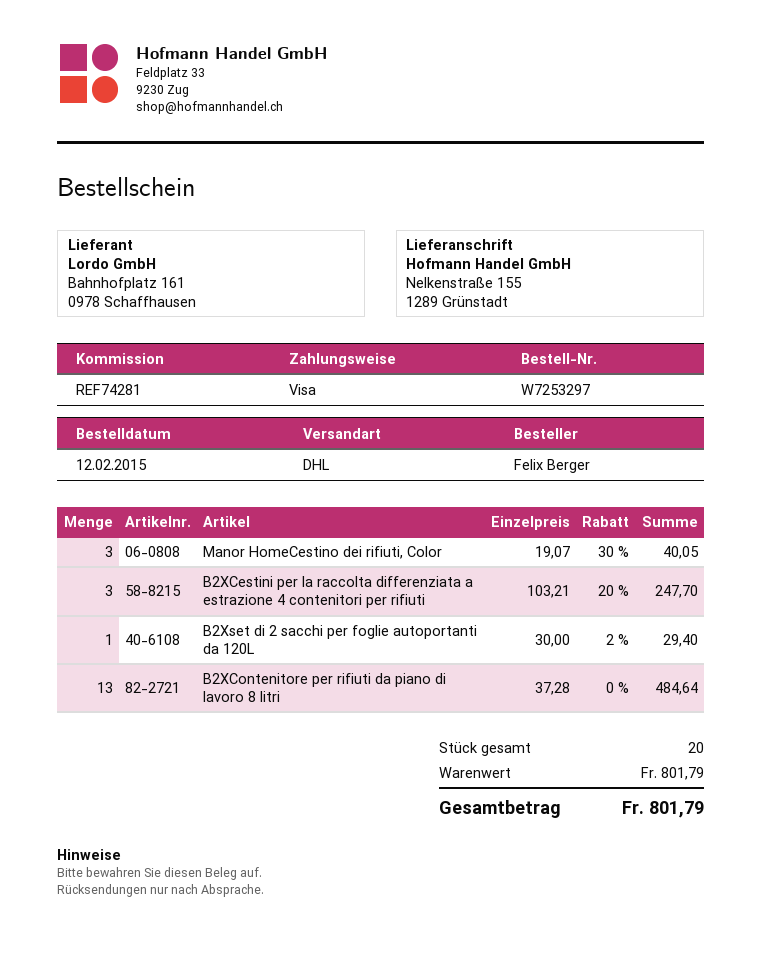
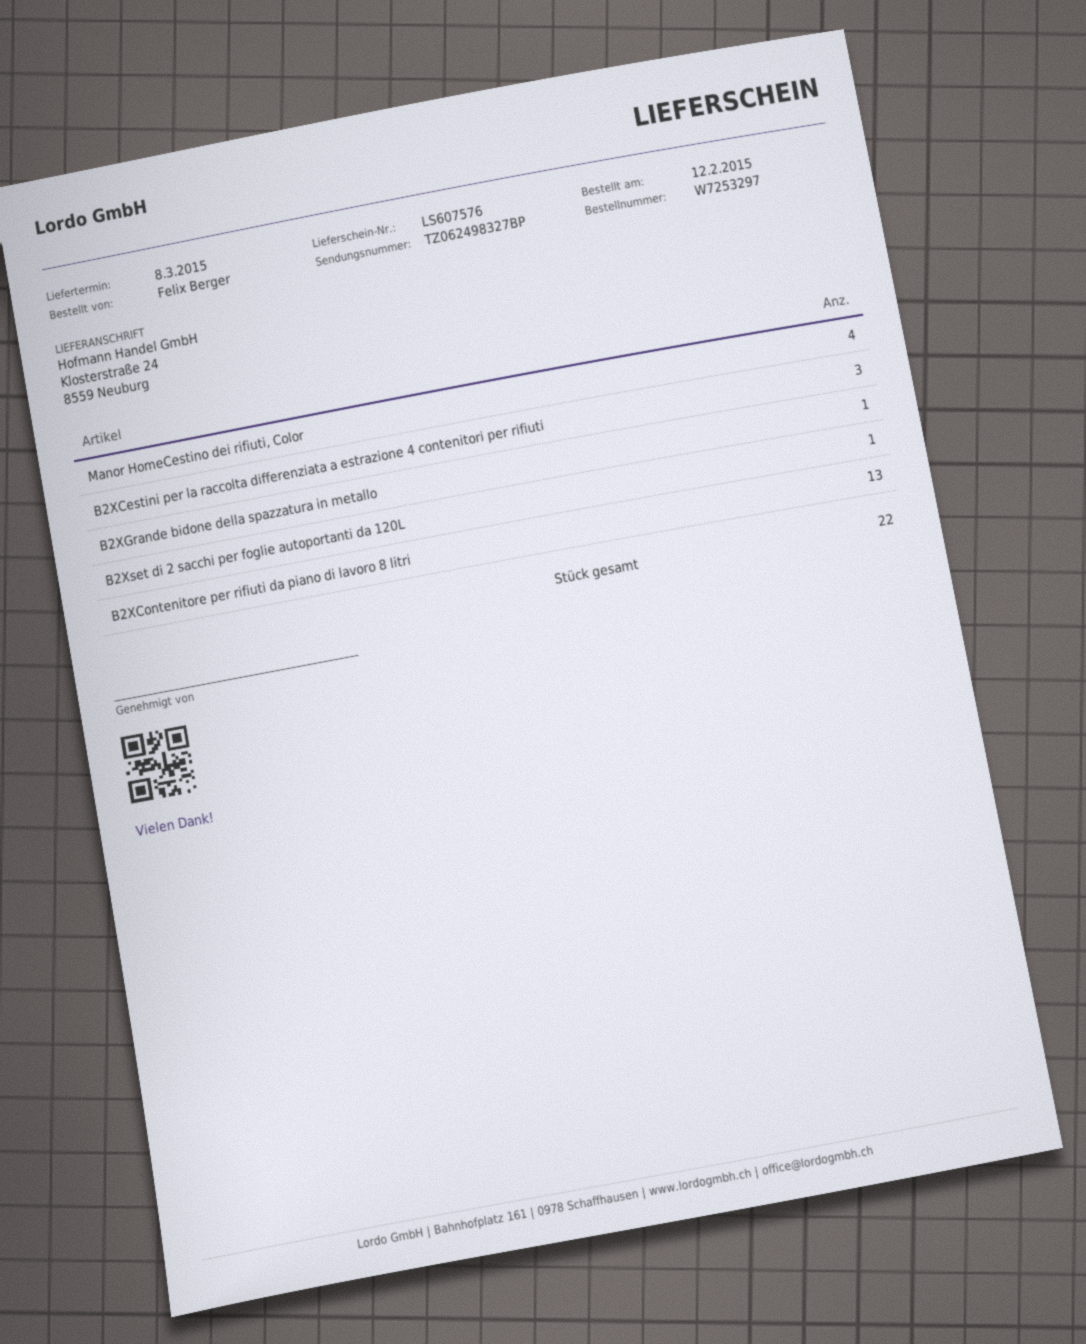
ship to: Nelkenstraße 155, 1289 Grünstadt -> Klosterstraße 24, 8559 Neuburg
Manor HomeCestino dei rifiuti, Color: 3 -> 4
B2XGrande bidone della spazzatura in metallo: none -> 1
total quantity: 20 -> 22

